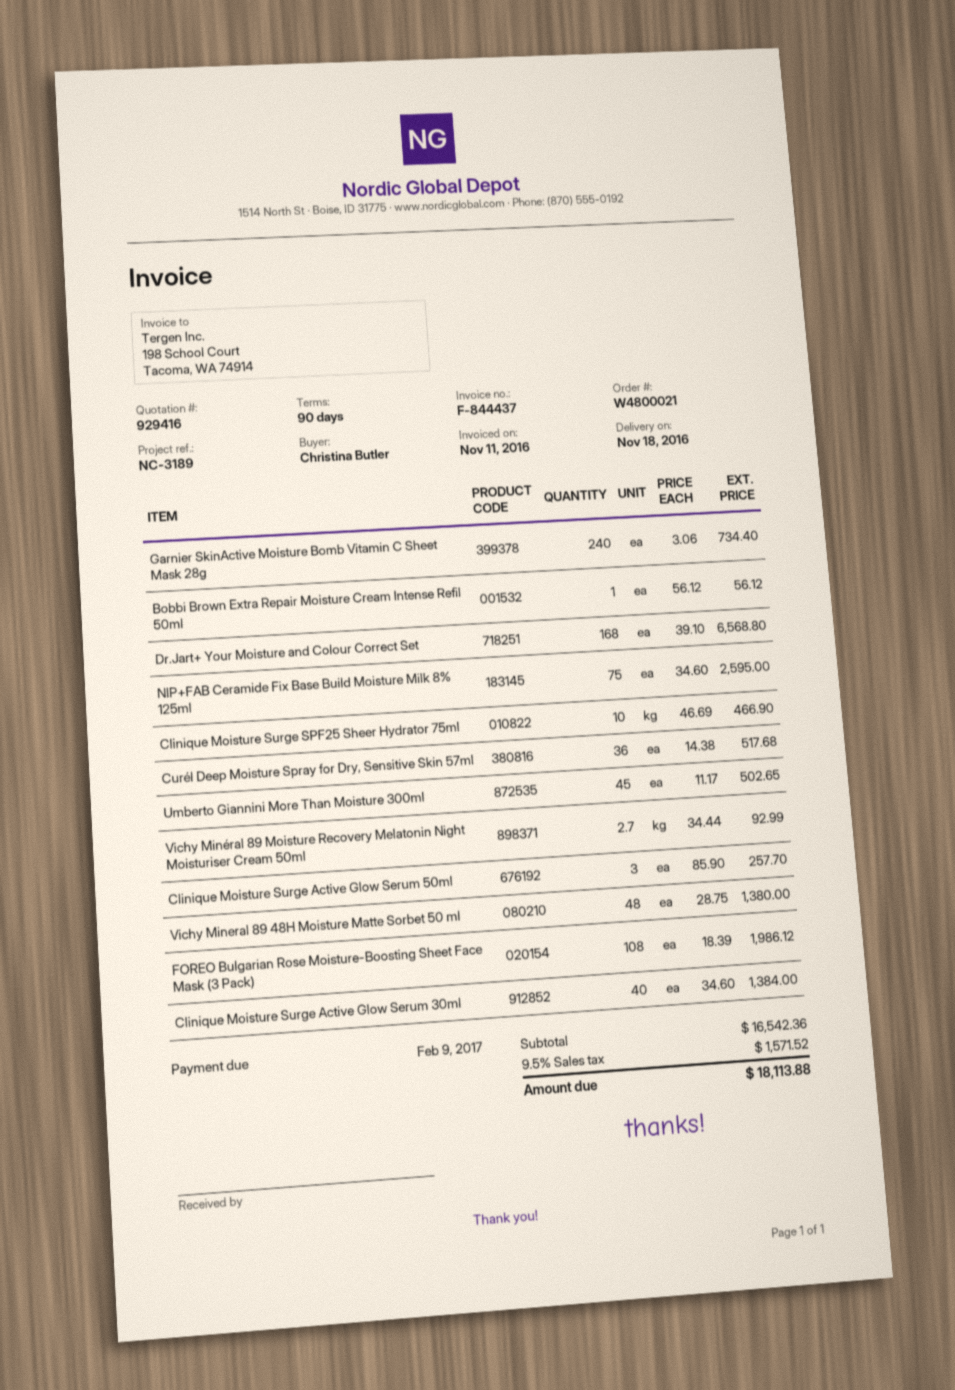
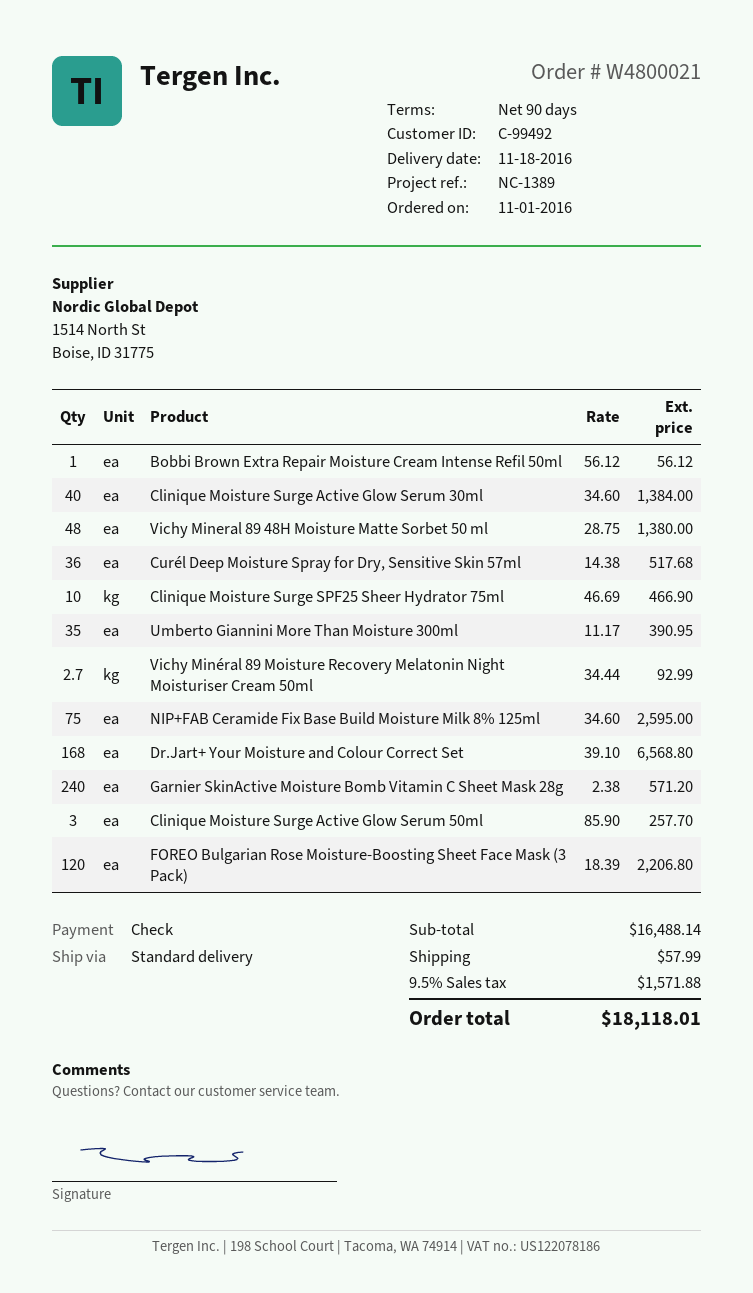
reference: NC-3189 -> NC-1389
Garnier SkinActive Moisture Bomb Vitamin C Sheet Mask 28g: 240 x 3.06 = 734.40 -> 240 x 2.38 = 571.20
Umberto Giannini More Than Moisture 300ml: 45 x 11.17 = 502.65 -> 35 x 11.17 = 390.95
FOREO Bulgarian Rose Moisture-Boosting Sheet Face Mask (3 Pack): 108 x 18.39 = 1986.12 -> 120 x 18.39 = 2206.80
subtotal: 16542.36 -> 16488.14
shipping: none -> 57.99
tax: 9.5% = 1571.52 -> 9.5% = 1571.88
total: 18113.88 -> 18118.01

